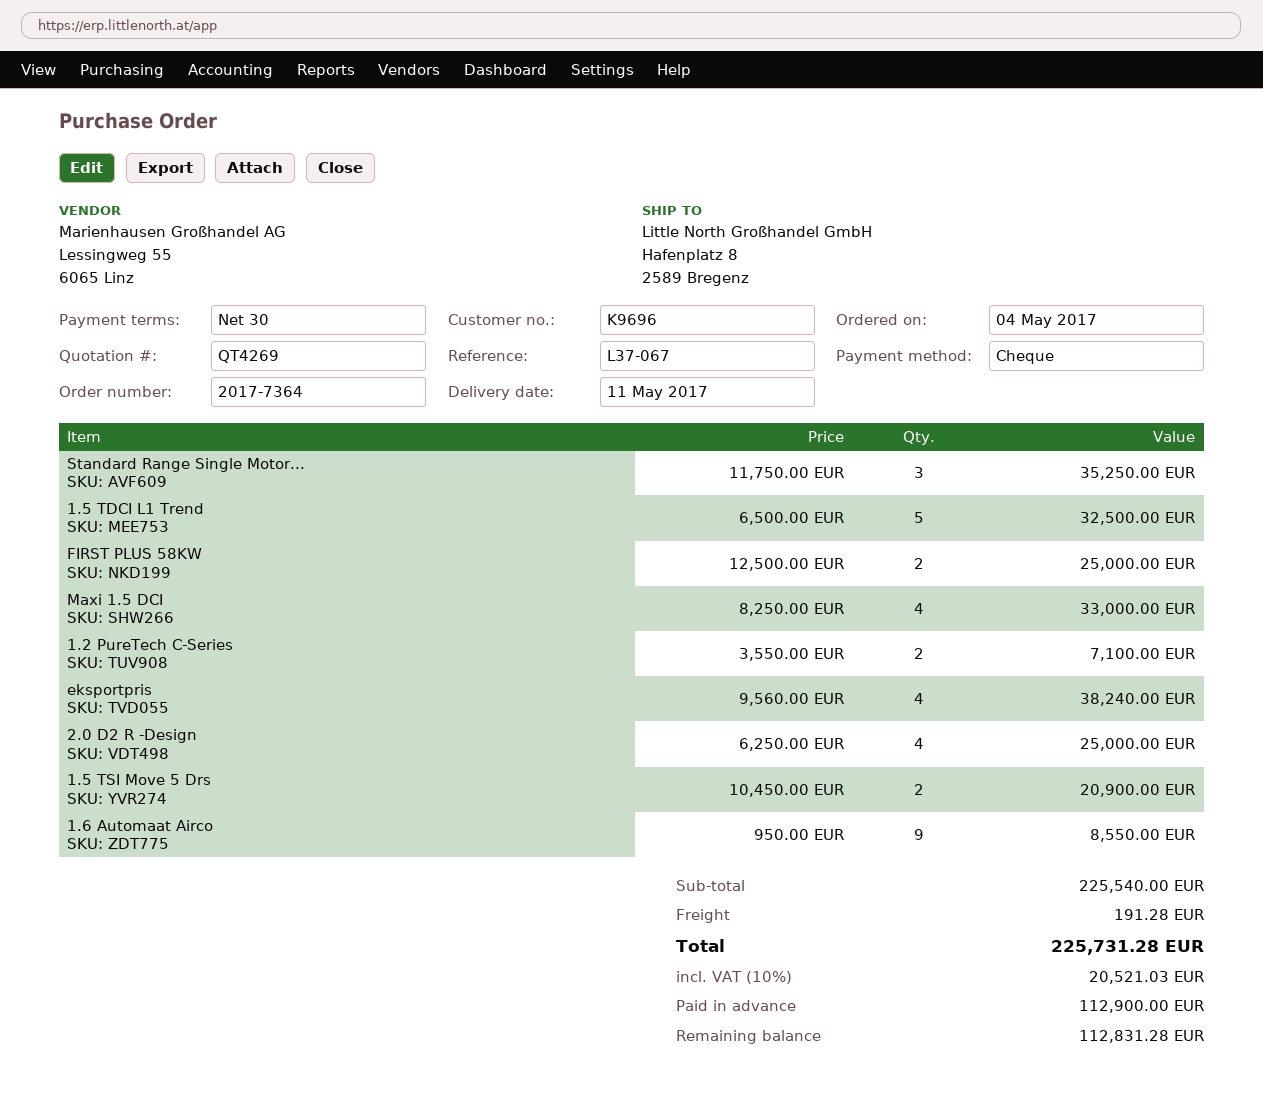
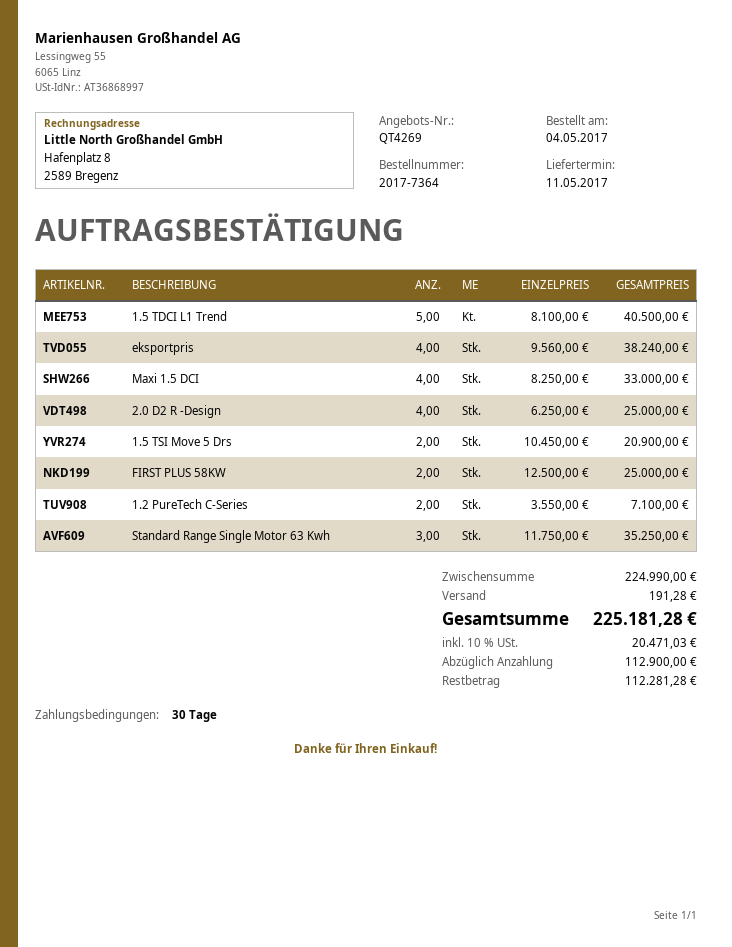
1.5 TDCI L1 Trend: 5 x 6500.00 = 32500.00 -> 5 x 8100.00 = 40500.00
1.6 Automaat Airco: 9 x 950.00 = 8550.00 -> none
subtotal: 225540.00 -> 224990.00
tax: 10% = 20521.03 -> 10% = 20471.03
total: 225731.28 -> 225181.28
balance: 112831.28 -> 112281.28

